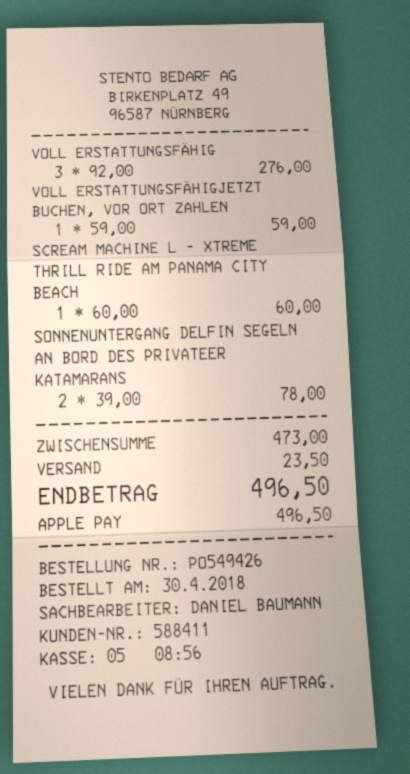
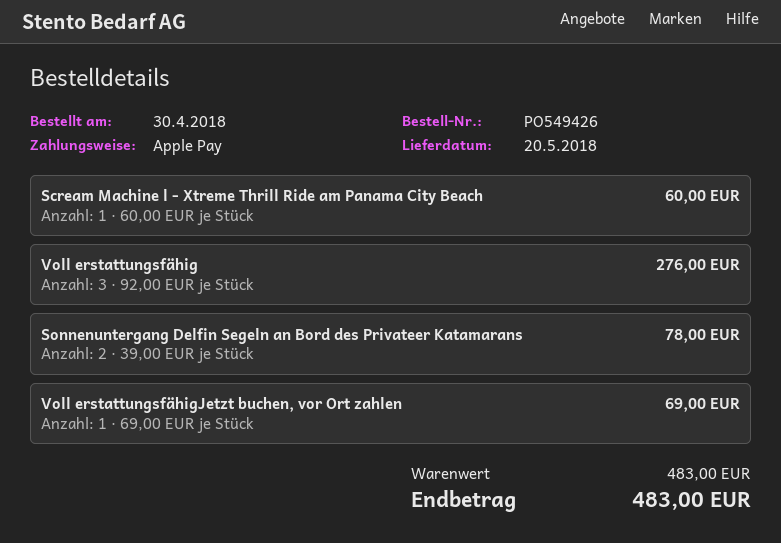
VOLL ERSTATTUNGSFÄHIGJETZT BUCHEN, VOR ORT ZAHLEN: 1 x 59.00 = 59.00 -> 1 x 69.00 = 69.00
subtotal: 473.00 -> 483.00
shipping: 23.50 -> none
total: 496.50 -> 483.00

